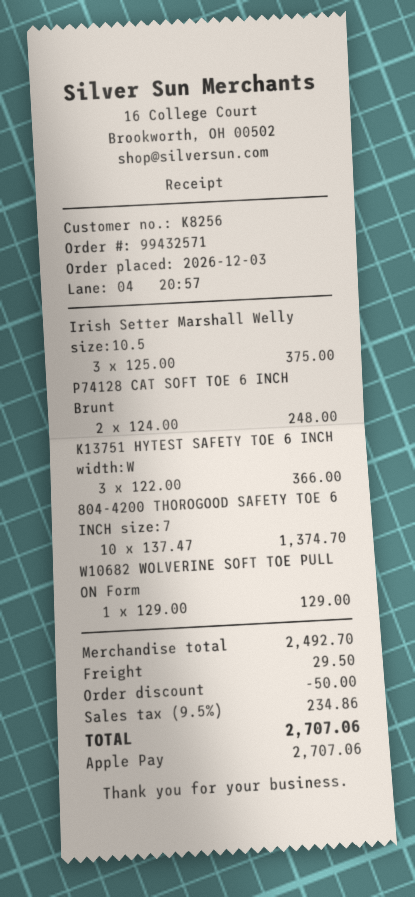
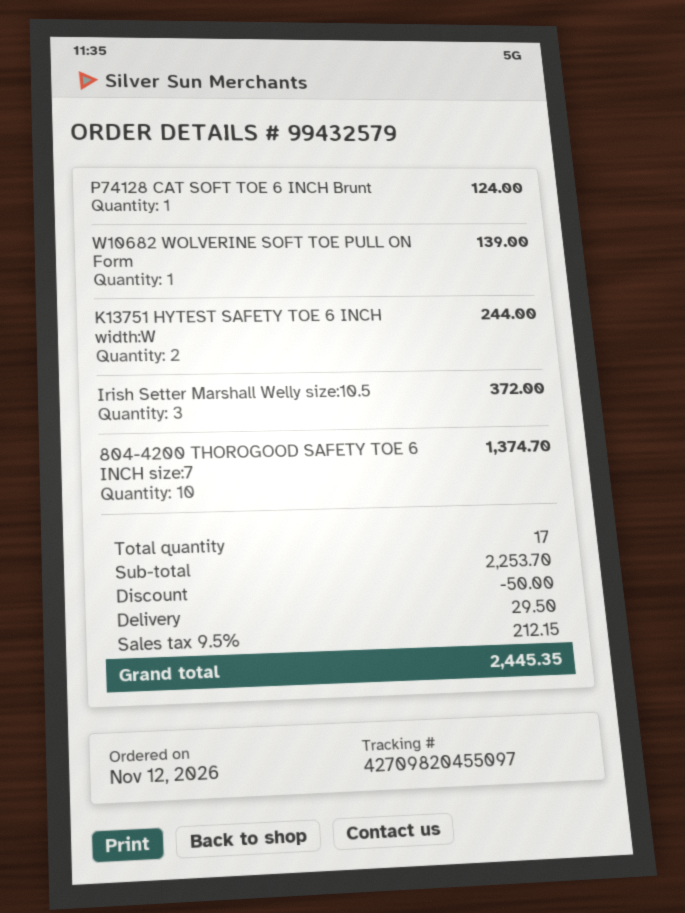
order number: 99432571 -> 99432579
order date: 2026-12-03 -> 2026-11-12
Irish Setter Marshall Welly size:10.5: 3 for 375.00 -> 3 for 372.00
P74128 CAT SOFT TOE 6 INCH Brunt: 2 for 248.00 -> 1 for 124.00
K13751 HYTEST SAFETY TOE 6 INCH width:W: 3 for 366.00 -> 2 for 244.00
W10682 WOLVERINE SOFT TOE PULL ON Form: 1 for 129.00 -> 1 for 139.00
subtotal: 2492.70 -> 2253.70
tax: 9.5% = 234.86 -> 9.5% = 212.15
total: 2707.06 -> 2445.35

